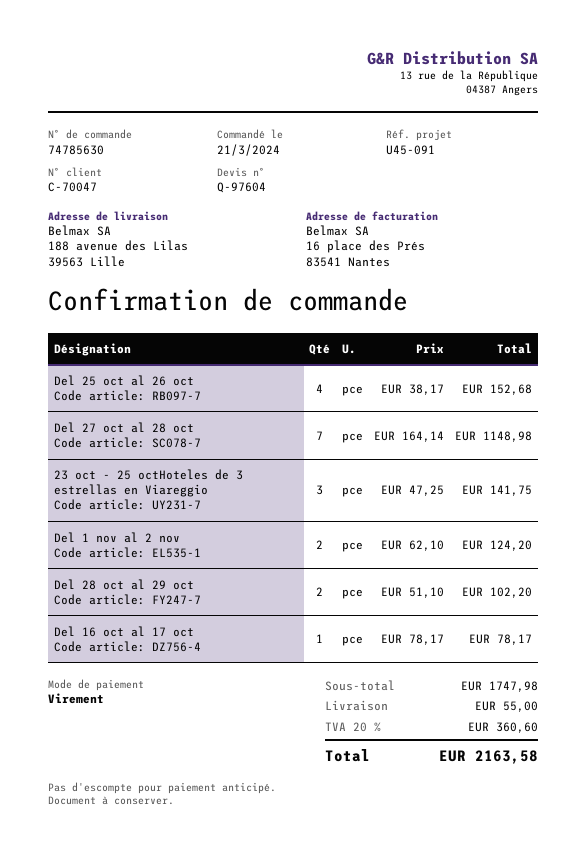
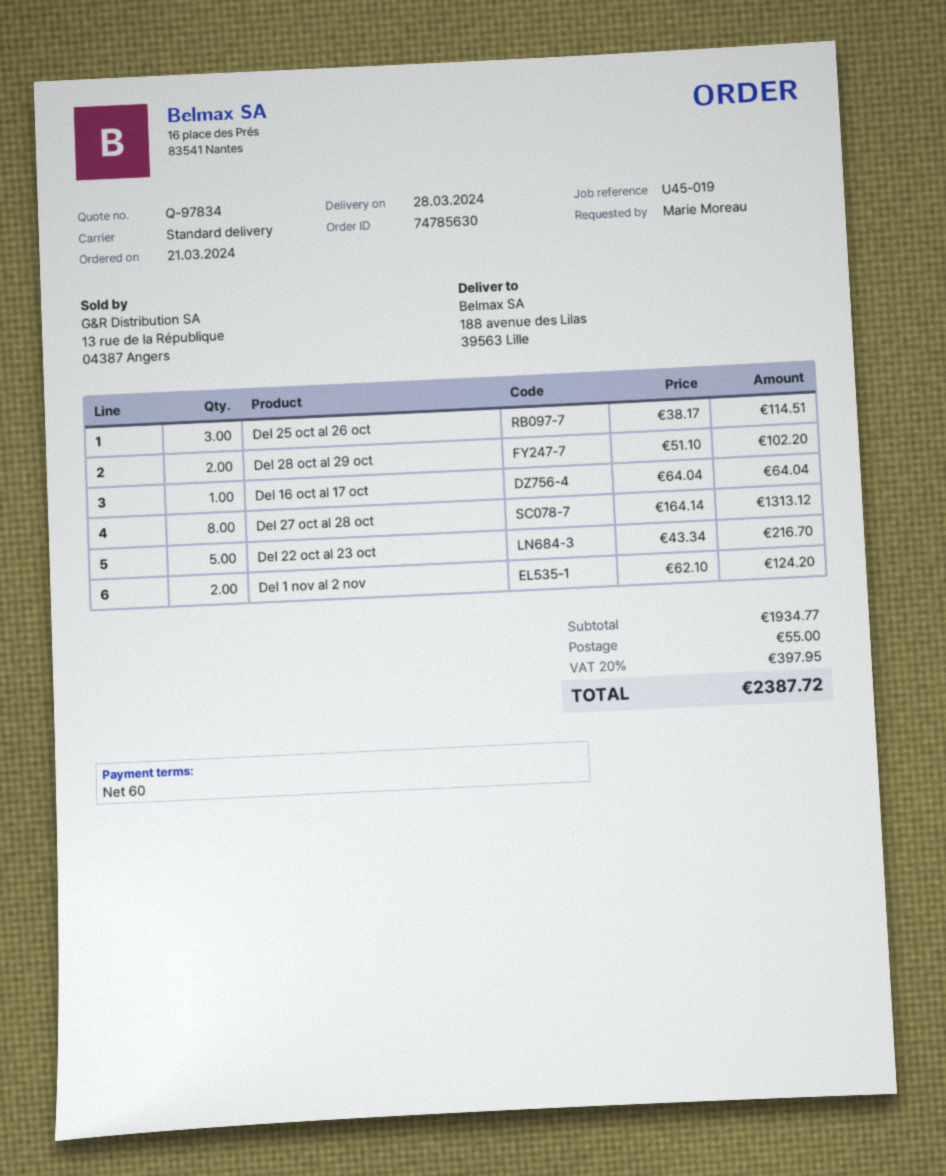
quote number: Q-97604 -> Q-97834
reference: U45-091 -> U45-019
Del 25 oct al 26 oct: 4 x 38.17 = 152.68 -> 3 x 38.17 = 114.51
Del 27 oct al 28 oct: 7 x 164.14 = 1148.98 -> 8 x 164.14 = 1313.12
23 oct - 25 octHoteles de 3 estrellas en Viareggio: 3 x 47.25 = 141.75 -> none
Del 16 oct al 17 oct: 1 x 78.17 = 78.17 -> 1 x 64.04 = 64.04
Del 22 oct al 23 oct: none -> 5 x 43.34 = 216.70
subtotal: 1747.98 -> 1934.77
tax: 20% = 360.60 -> 20% = 397.95
total: 2163.58 -> 2387.72

